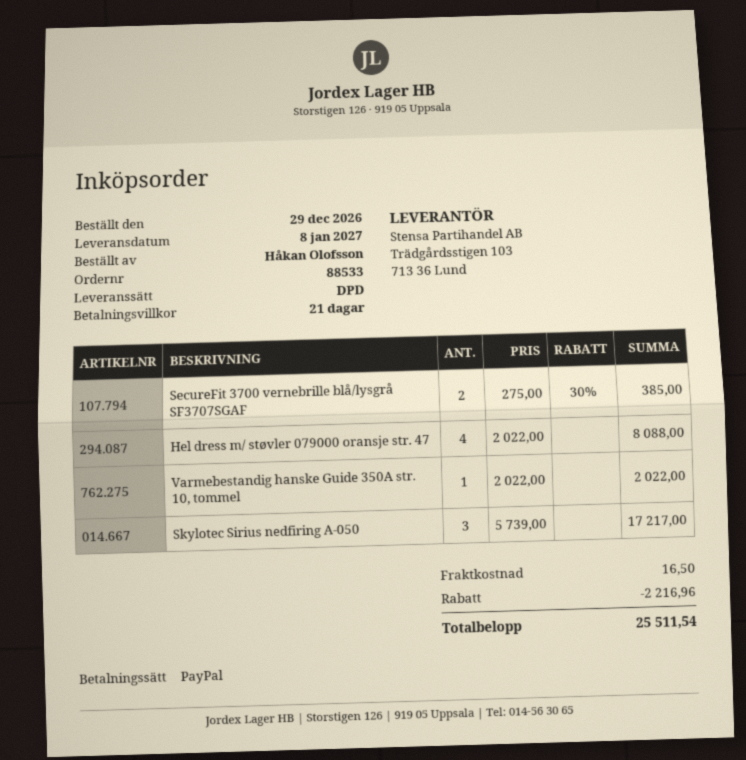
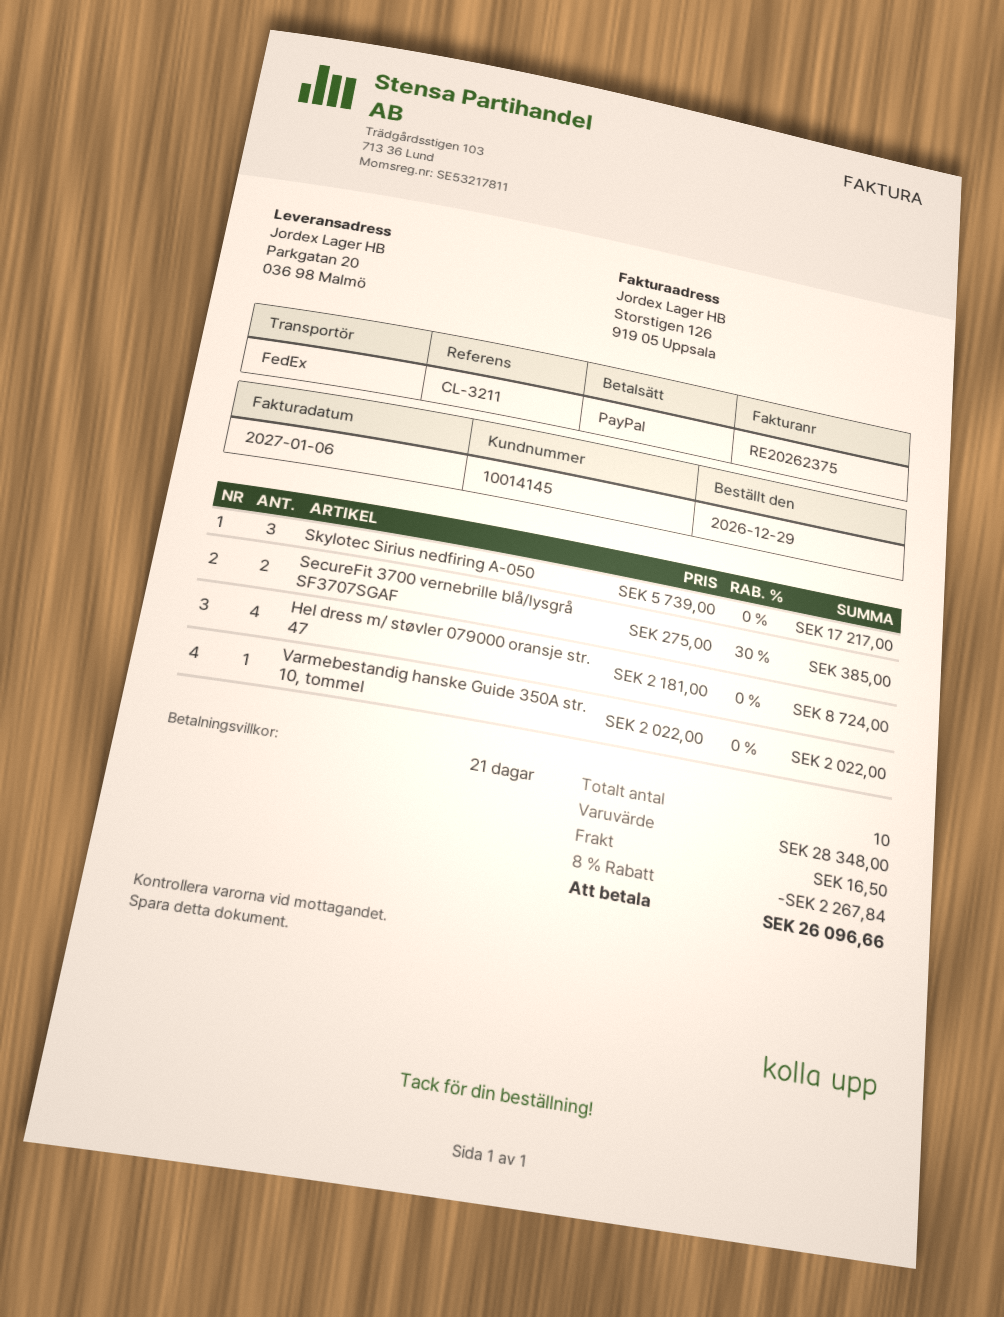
shipping method: DPD -> FedEx
Hel dress m/ støvler 079000 oransje str. 47: 4 x 2022.00 = 8088.00 -> 4 x 2181.00 = 8724.00
discount: 2216.96 -> 2267.84
total: 25511.54 -> 26096.66

